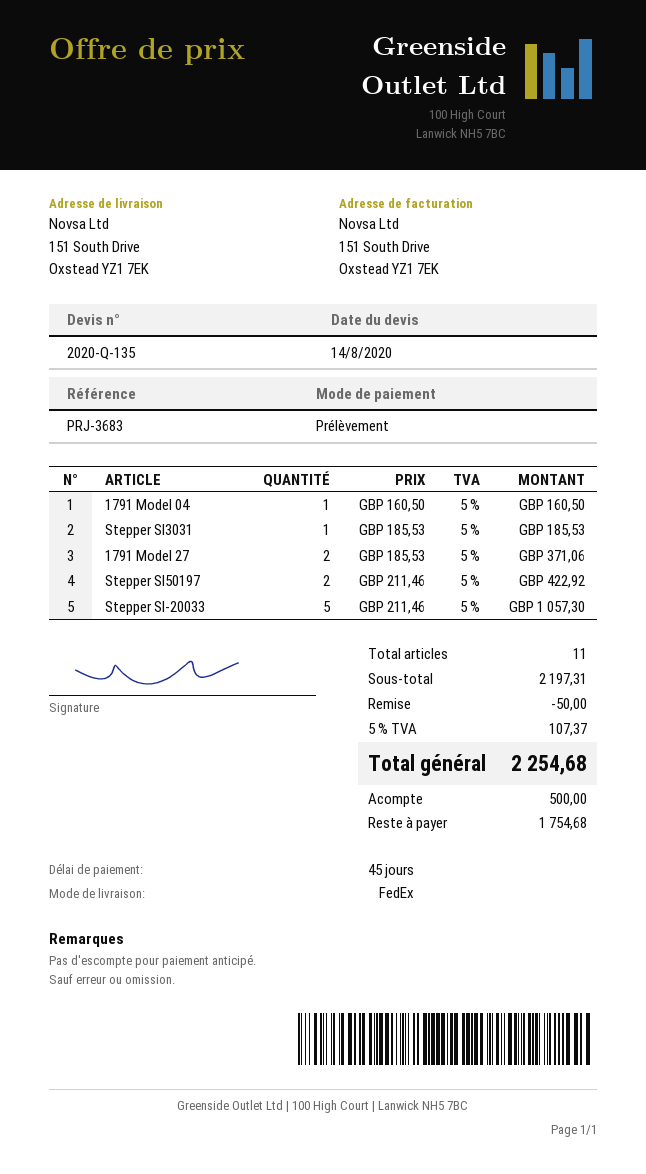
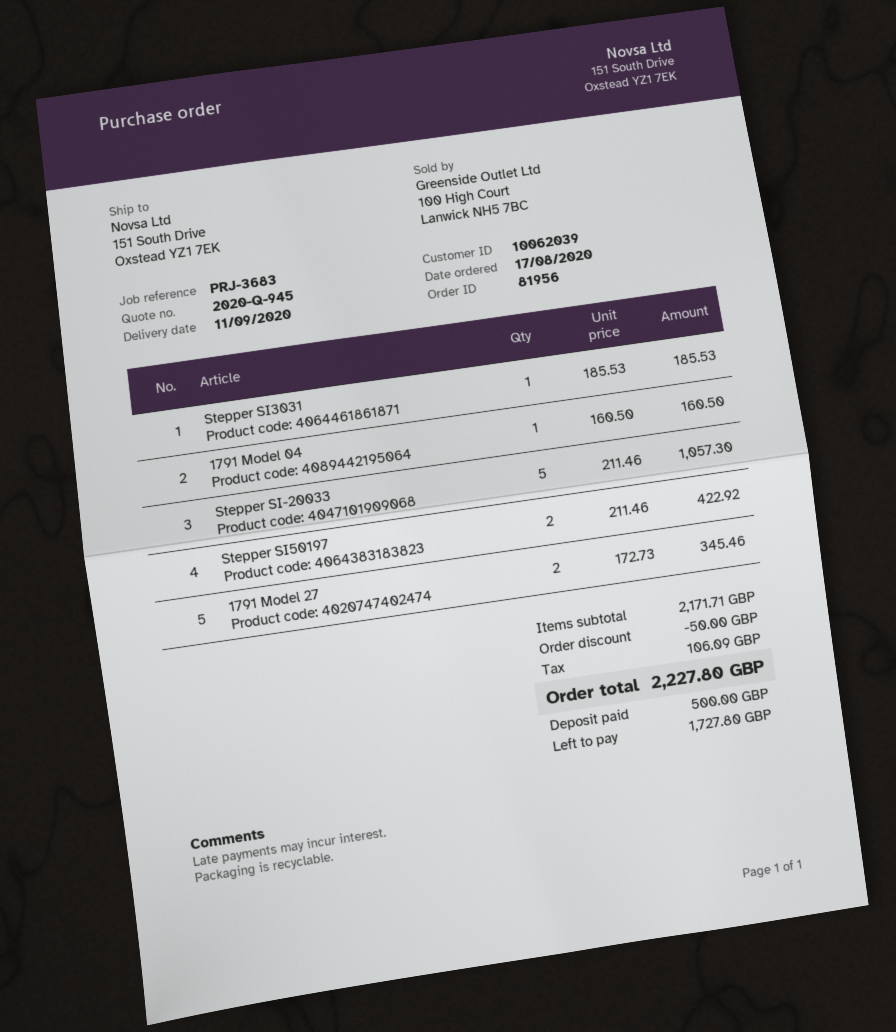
quote number: 2020-Q-135 -> 2020-Q-945
1791 Model 27: 2 x 185.53 = 371.06 -> 2 x 172.73 = 345.46
subtotal: 2197.31 -> 2171.71
tax: 107.37 -> 106.09
total: 2254.68 -> 2227.80
balance: 1754.68 -> 1727.80

